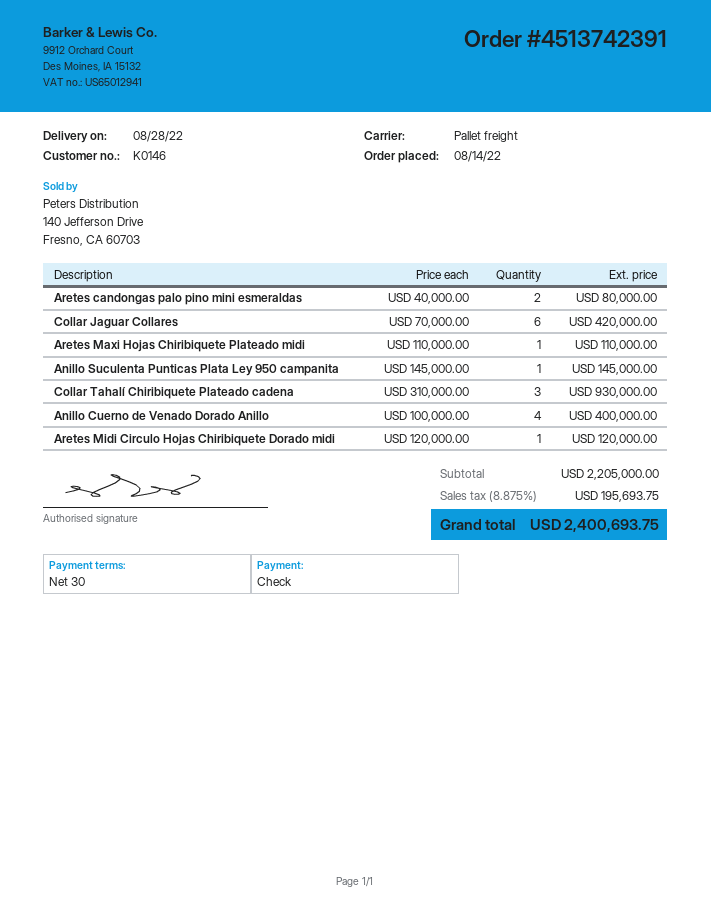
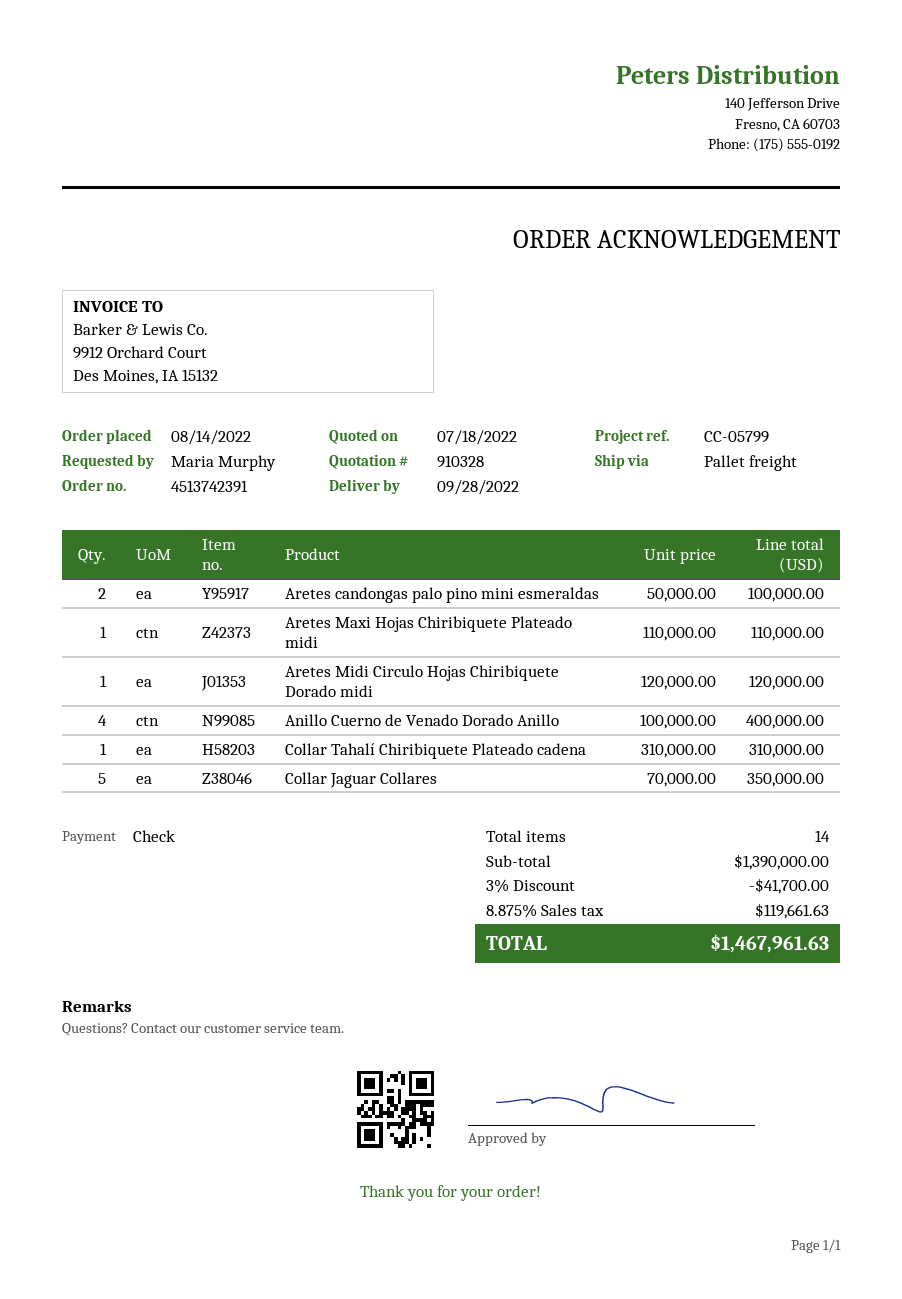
delivery date: 2022-08-28 -> 2022-09-28
Aretes candongas palo pino mini esmeraldas: 2 x 40000.00 = 80000.00 -> 2 x 50000.00 = 100000.00
Collar Jaguar Collares: 6 x 70000.00 = 420000.00 -> 5 x 70000.00 = 350000.00
Anillo Suculenta Punticas Plata Ley 950 campanita: 1 x 145000.00 = 145000.00 -> none
Collar Tahalí Chiribiquete Plateado cadena: 3 x 310000.00 = 930000.00 -> 1 x 310000.00 = 310000.00
subtotal: 2205000.00 -> 1390000.00
discount: none -> 3% = 41700.00
tax: 8.875% = 195693.75 -> 8.875% = 119661.63
total: 2400693.75 -> 1467961.63

